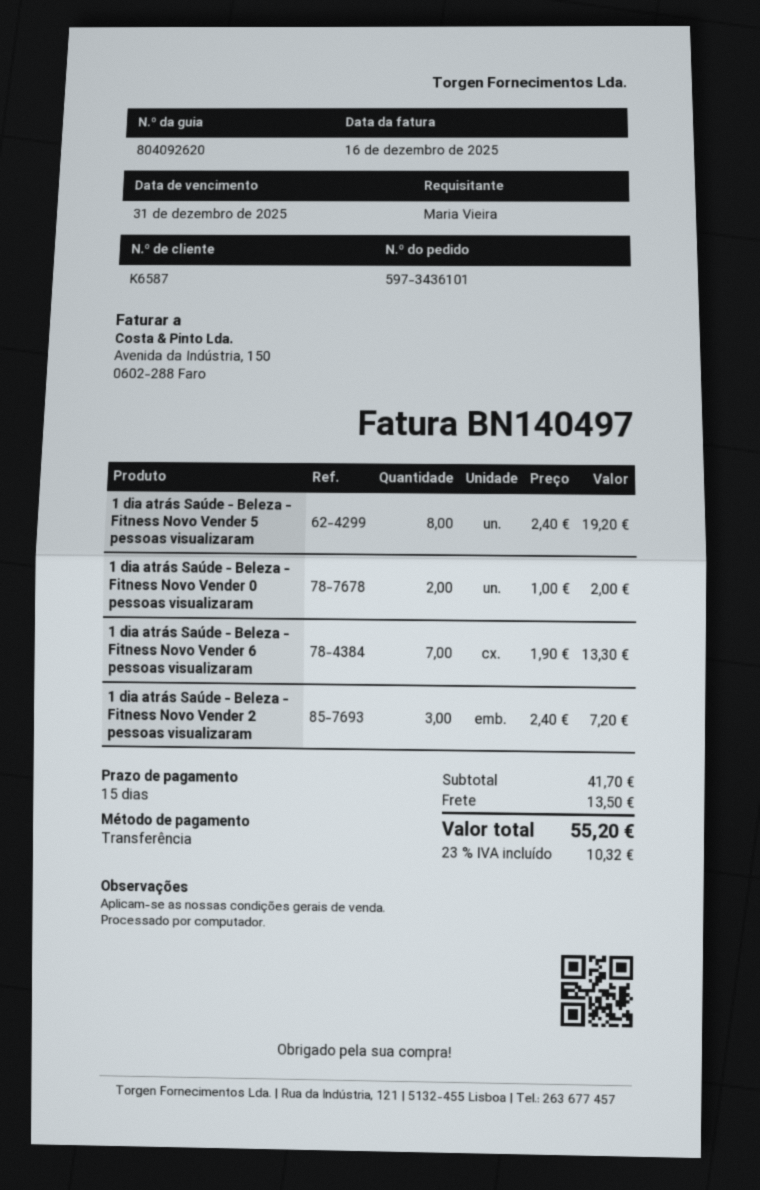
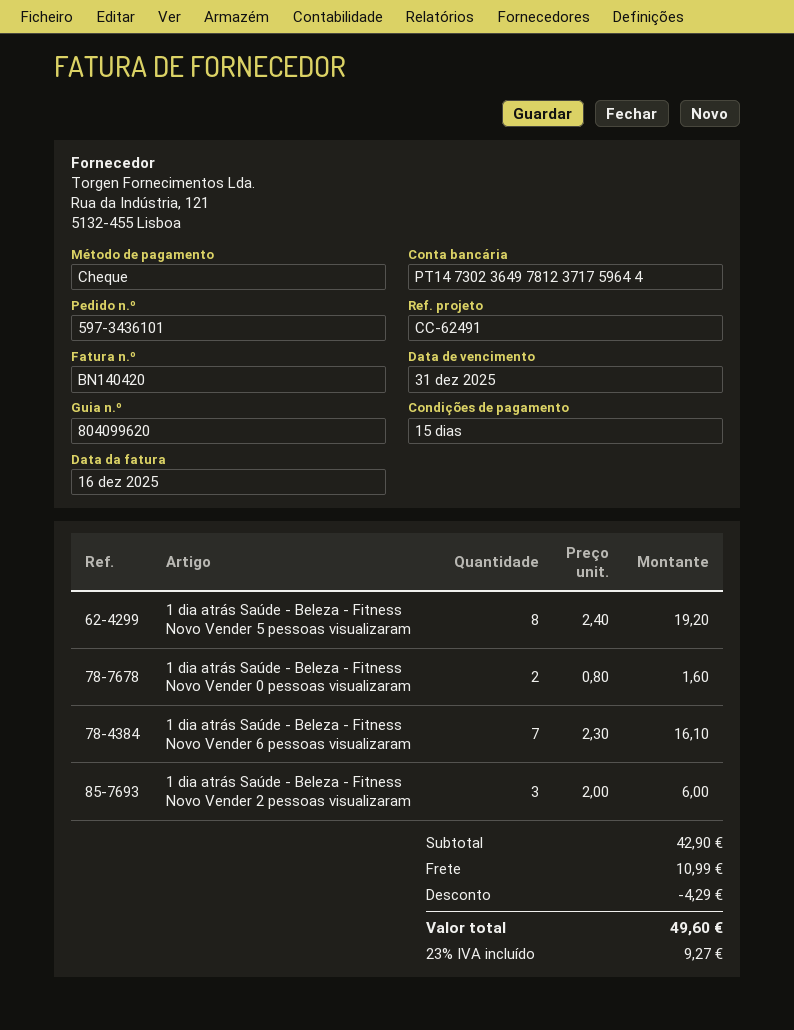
delivery note number: 804092620 -> 804099620
invoice number: BN140497 -> BN140420
payment method: bank transfer -> cheque
1 dia atrás Saúde - Beleza - Fitness Novo Vender 0 pessoas visualizaram: 2 x 1.00 = 2.00 -> 2 x 0.80 = 1.60
1 dia atrás Saúde - Beleza - Fitness Novo Vender 6 pessoas visualizaram: 7 x 1.90 = 13.30 -> 7 x 2.30 = 16.10
1 dia atrás Saúde - Beleza - Fitness Novo Vender 2 pessoas visualizaram: 3 x 2.40 = 7.20 -> 3 x 2.00 = 6.00
subtotal: 41.70 -> 42.90
discount: none -> 4.29
shipping: 13.50 -> 10.99
tax: 23% = 10.32 -> 23% = 9.27
total: 55.20 -> 49.60

